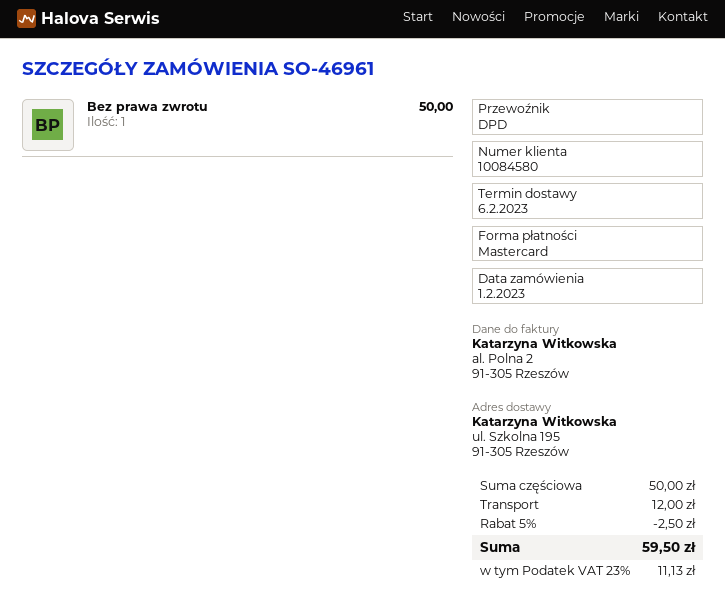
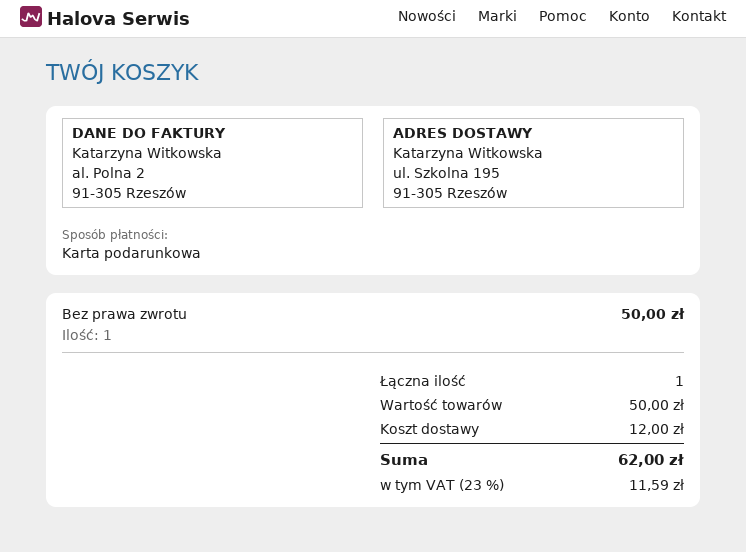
payment method: Mastercard -> gift card
discount: 5% = 2.50 -> none
tax: 23% = 11.13 -> 23% = 11.59
total: 59.50 -> 62.00

